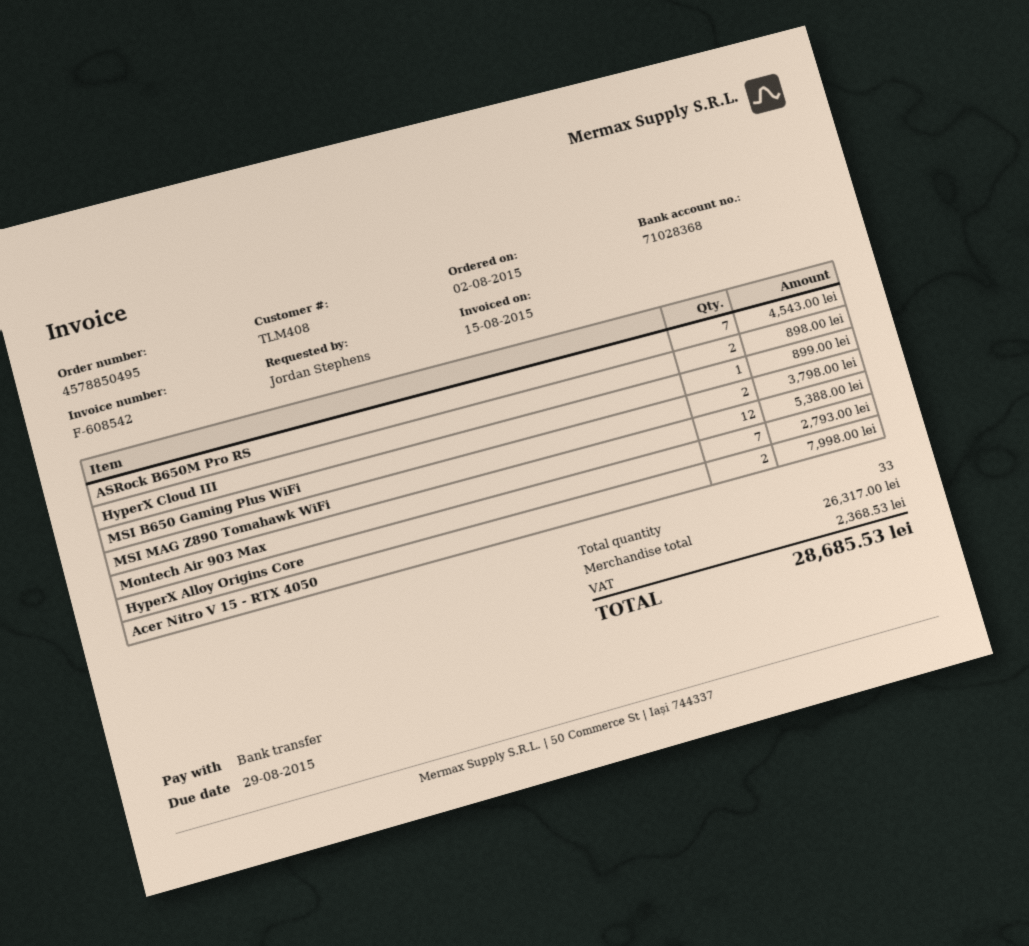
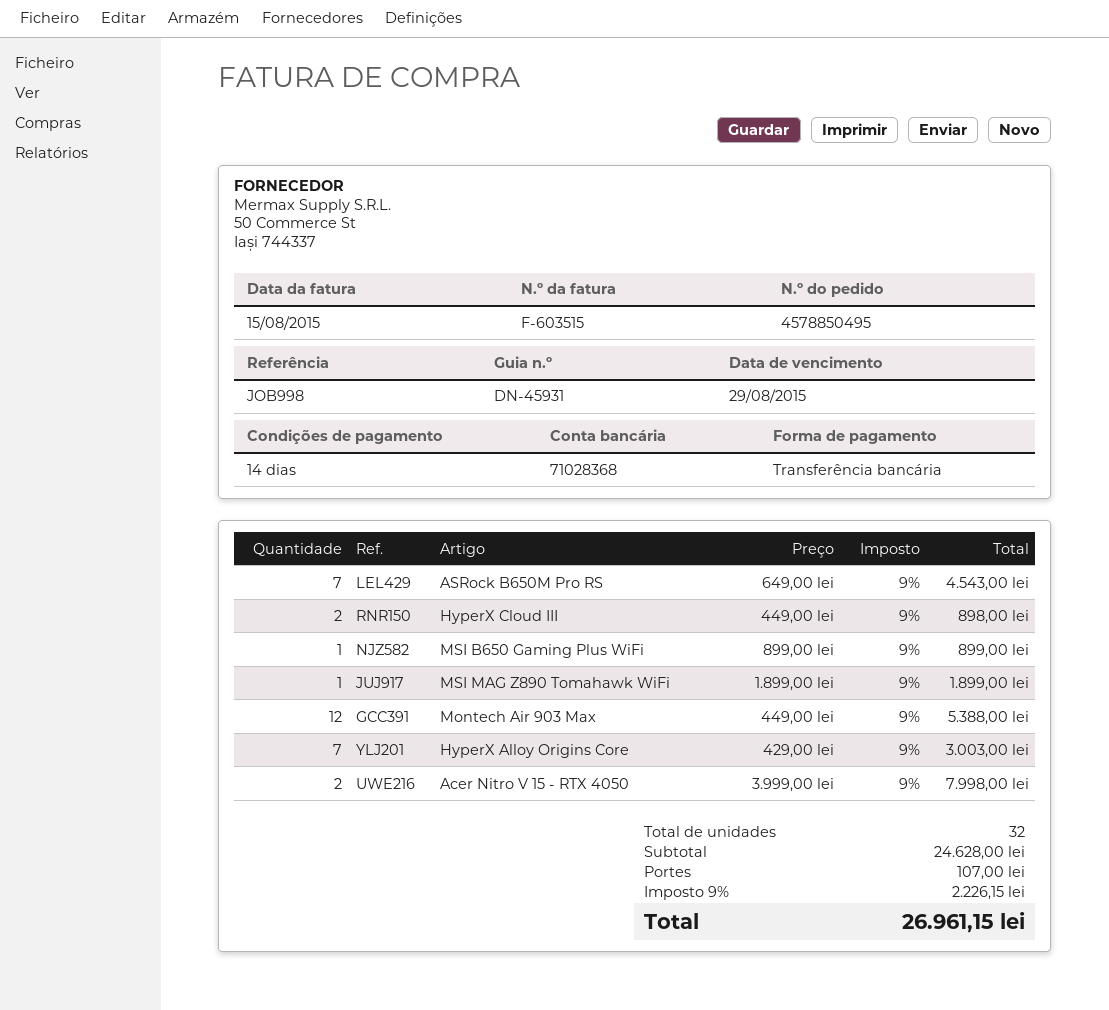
invoice number: F-608542 -> F-603515
MSI MAG Z890 Tomahawk WiFi: 2 for 3798.00 -> 1 for 1899.00
HyperX Alloy Origins Core: 7 for 2793.00 -> 7 for 3003.00
total quantity: 33 -> 32
subtotal: 26317.00 -> 24628.00
shipping: none -> 107.00
tax: 2368.53 -> 2226.15
total: 28685.53 -> 26961.15

